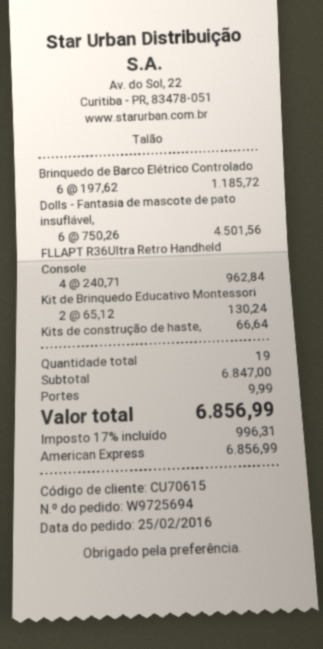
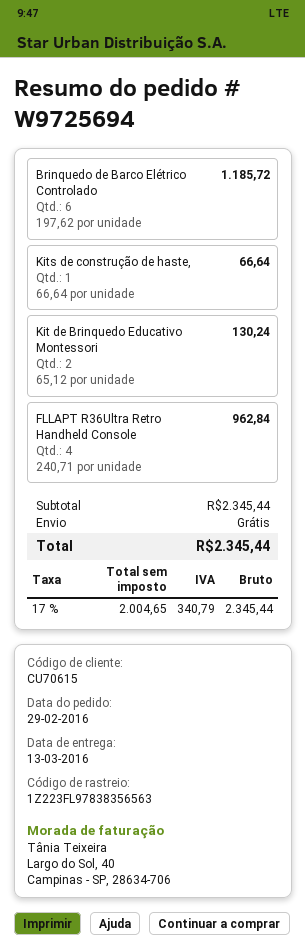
order date: 2016-02-25 -> 2016-02-29
Dolls - Fantasia de mascote de pato insuflável,: 6 x 750.26 = 4501.56 -> none
subtotal: 6847.00 -> 2345.44
shipping: 9.99 -> 0.00
tax: 17% = 996.31 -> 17% = 340.79
total: 6856.99 -> 2345.44

